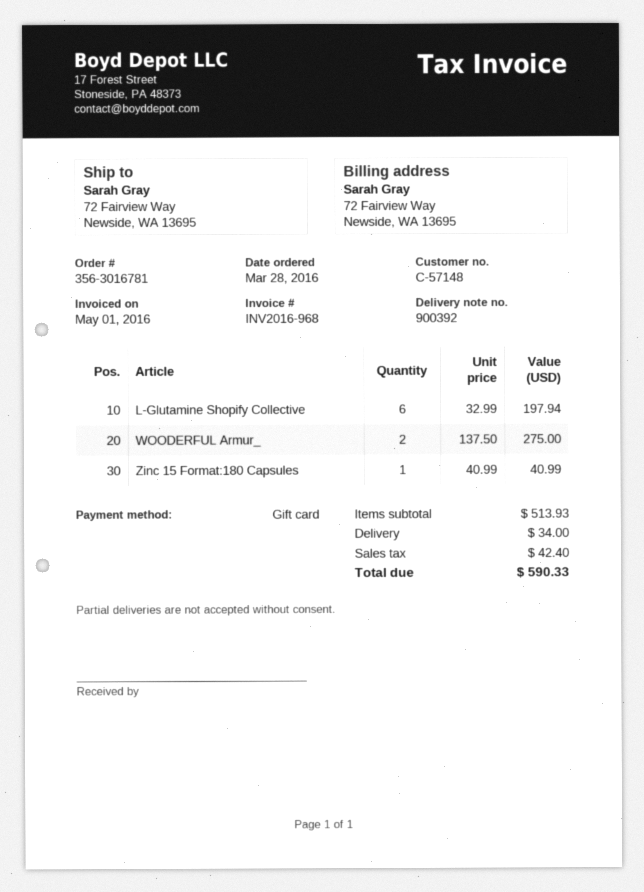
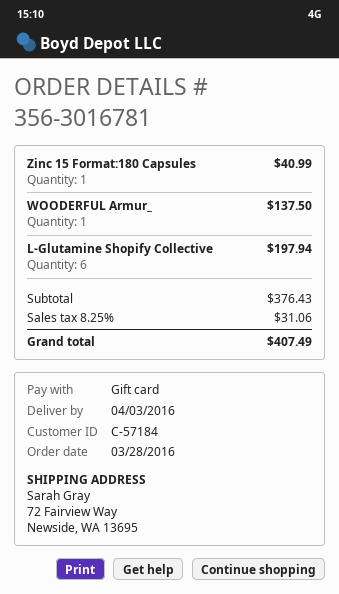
customer number: C-57148 -> C-57184
WOODERFUL Armur_: 2 for 275.00 -> 1 for 137.50
subtotal: 513.93 -> 376.43
shipping: 34.00 -> none
tax: 42.40 -> 31.06
total: 590.33 -> 407.49

